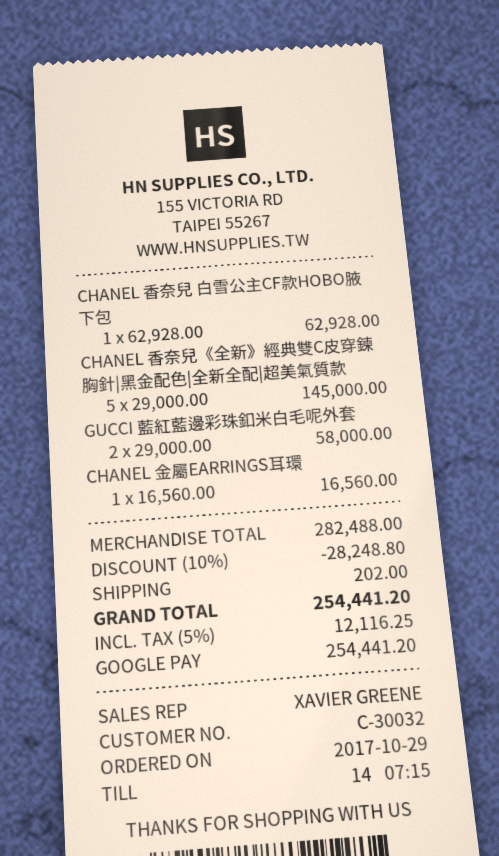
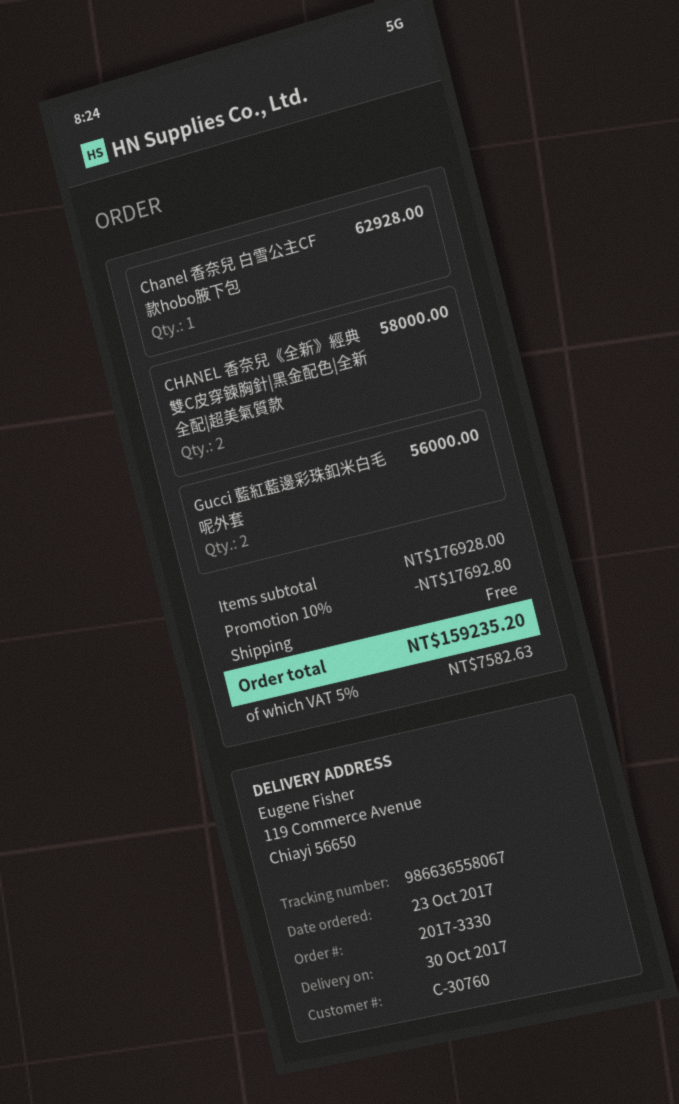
order date: 2017-10-29 -> 2017-10-23
customer number: C-30032 -> C-30760
CHANEL 香奈兒《全新》經典雙C皮穿鍊胸針|黑金配色|全新全配|超美氣質款: 5 for 145000.00 -> 2 for 58000.00
GUCCI 藍紅藍邊彩珠釦米白毛呢外套: 2 for 58000.00 -> 2 for 56000.00
CHANEL 金屬EARRINGS耳環: 1 for 16560.00 -> none
subtotal: 282488.00 -> 176928.00
discount: 10% = 28248.80 -> 10% = 17692.80
shipping: 202.00 -> 0.00
tax: 5% = 12116.25 -> 5% = 7582.63
total: 254441.20 -> 159235.20

